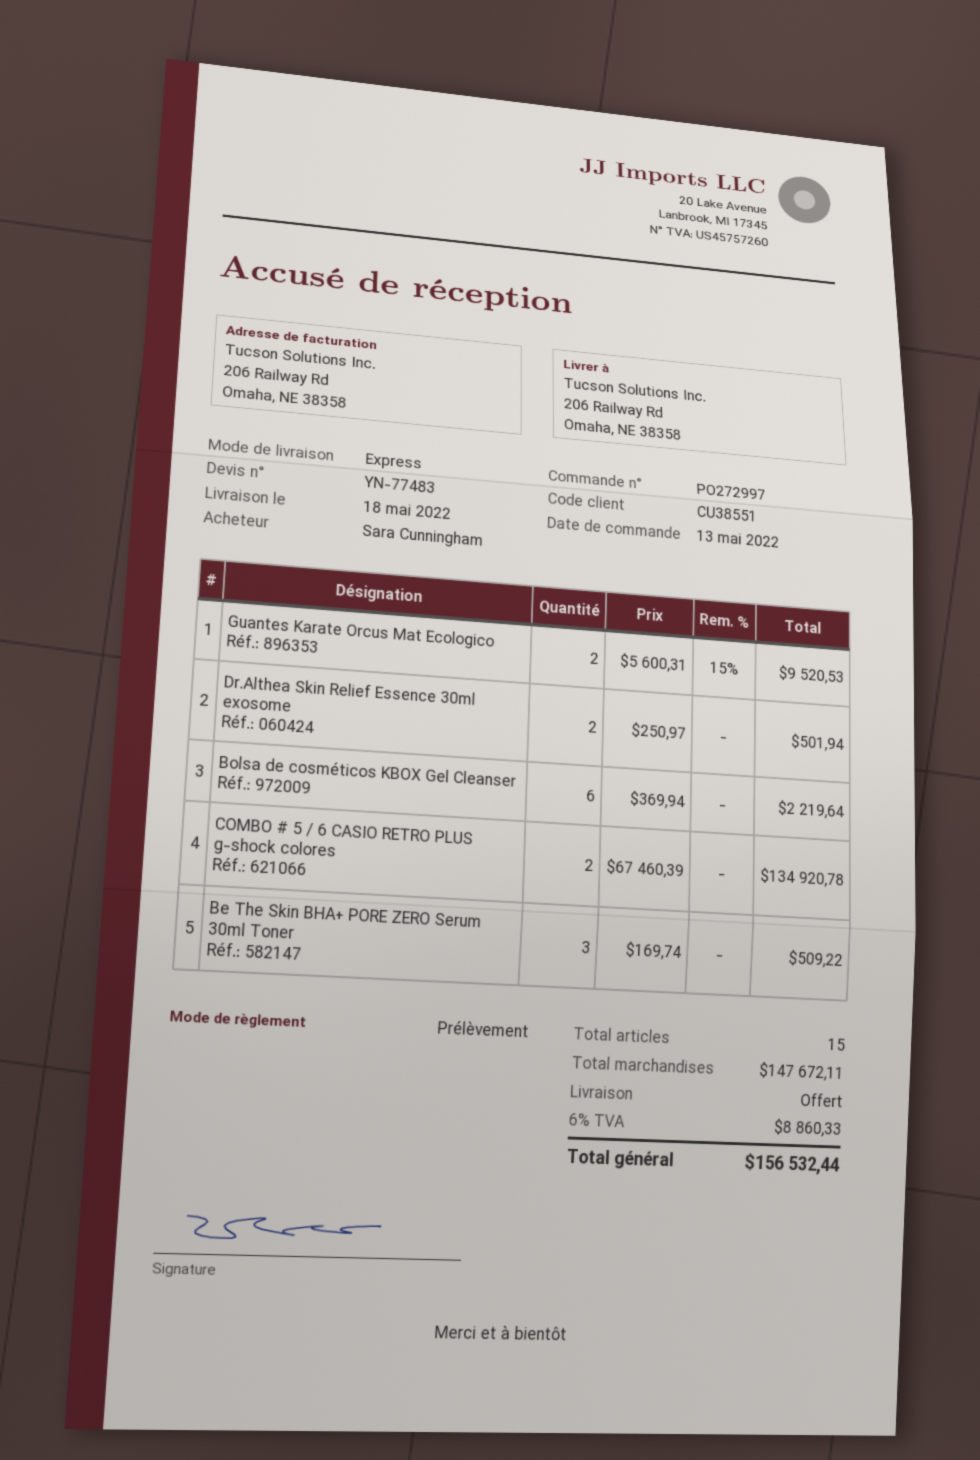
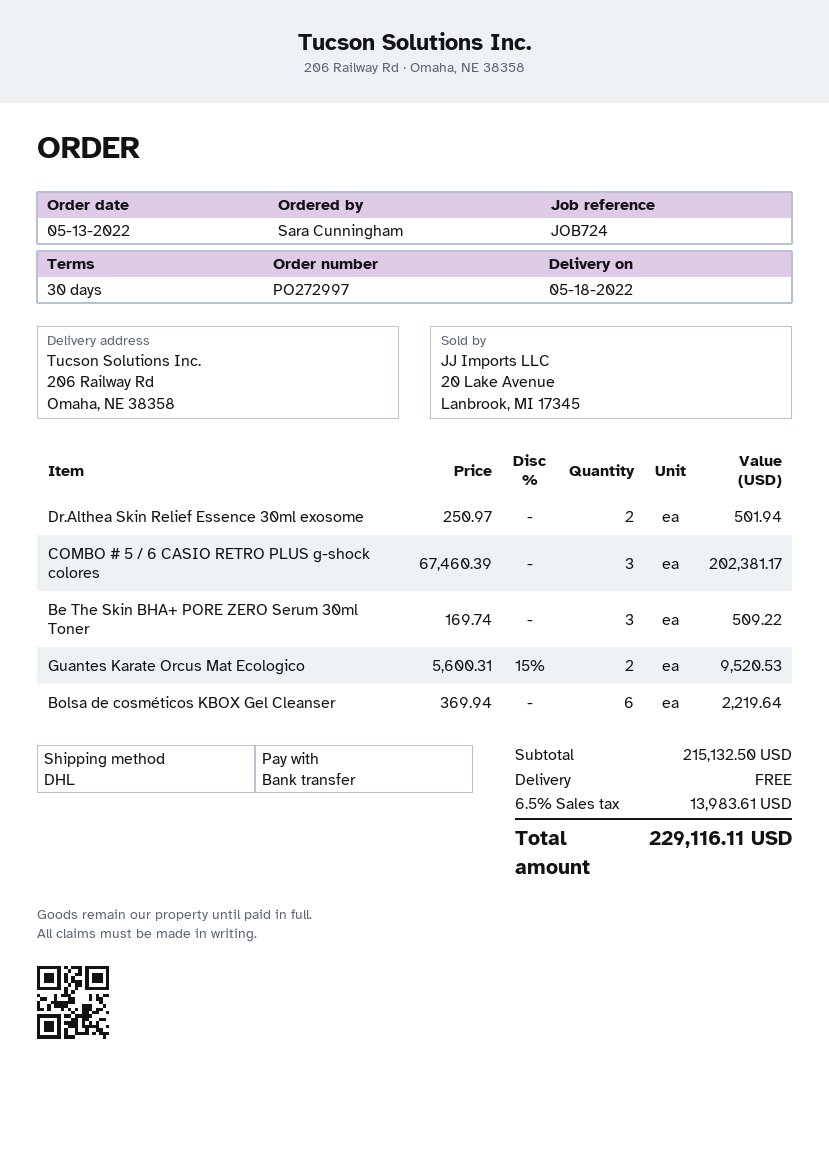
payment method: direct debit -> bank transfer
shipping method: express -> DHL
COMBO # 5 / 6 CASIO RETRO PLUS g-shock colores: 2 x 67460.39 = 134920.78 -> 3 x 67460.39 = 202381.17
subtotal: 147672.11 -> 215132.50
tax: 6% = 8860.33 -> 6.5% = 13983.61
total: 156532.44 -> 229116.11

